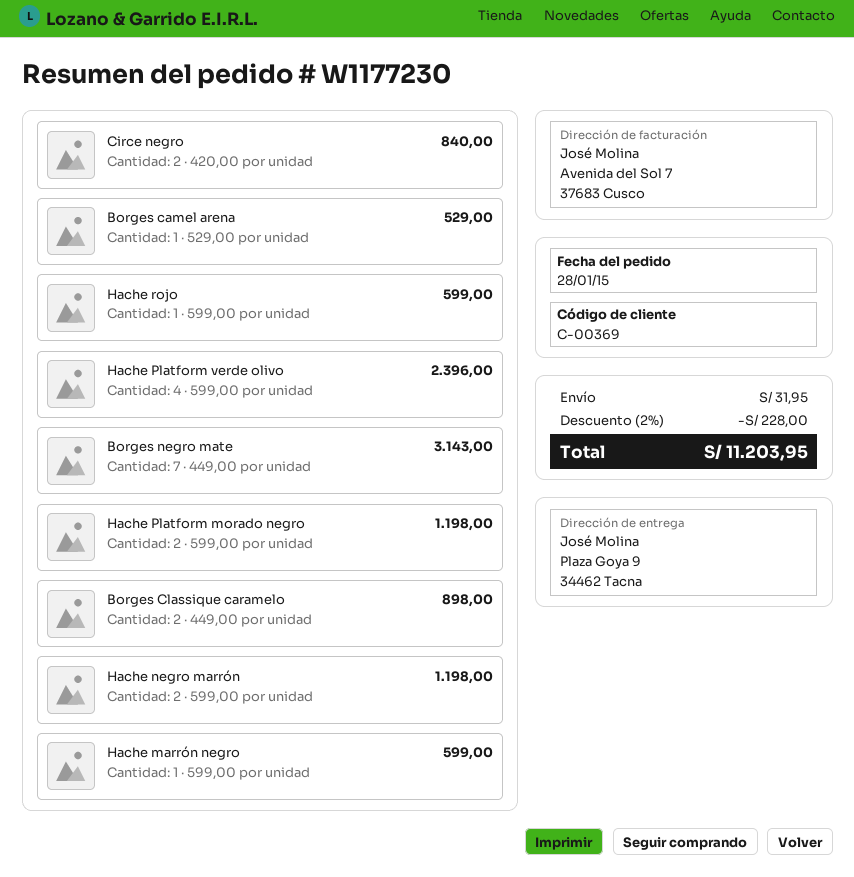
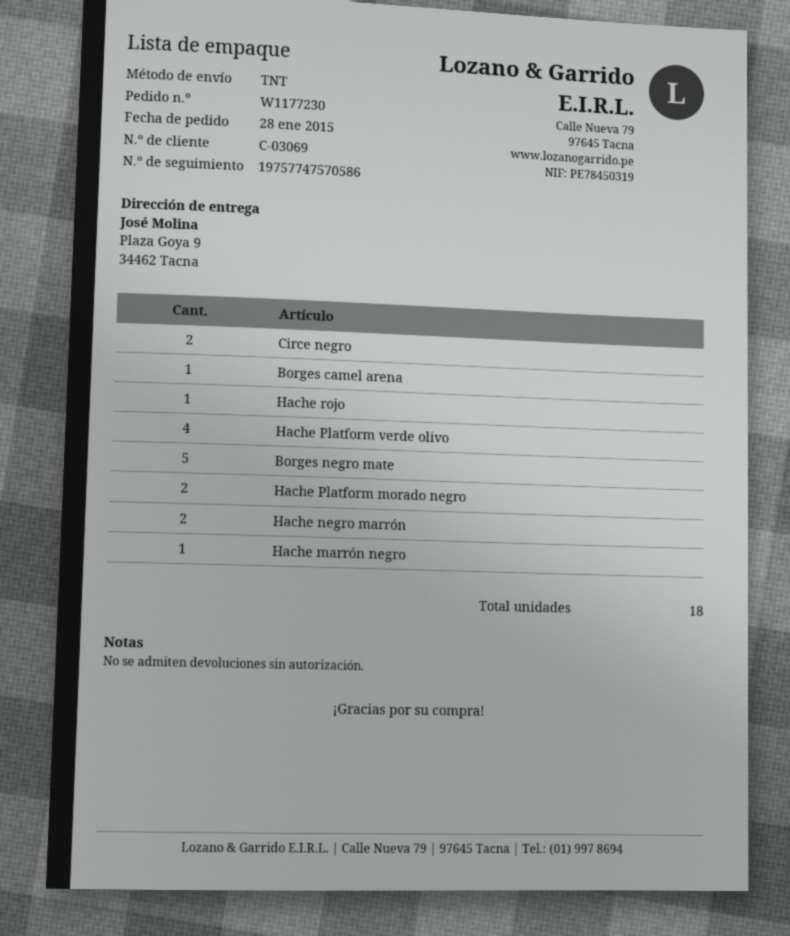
customer number: C-00369 -> C-03069
Borges negro mate: 7 -> 5
Borges Classique caramelo: 2 -> none

